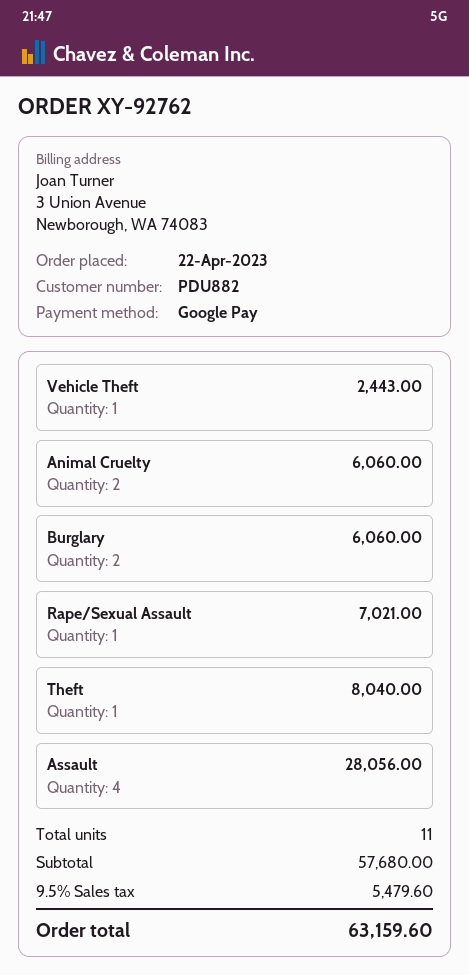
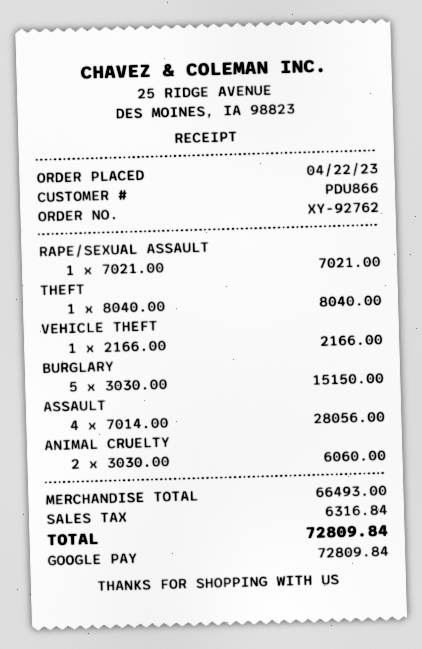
customer number: PDU882 -> PDU866
Vehicle Theft: 1 for 2443.00 -> 1 for 2166.00
Burglary: 2 for 6060.00 -> 5 for 15150.00
subtotal: 57680.00 -> 66493.00
tax: 5479.60 -> 6316.84
total: 63159.60 -> 72809.84

